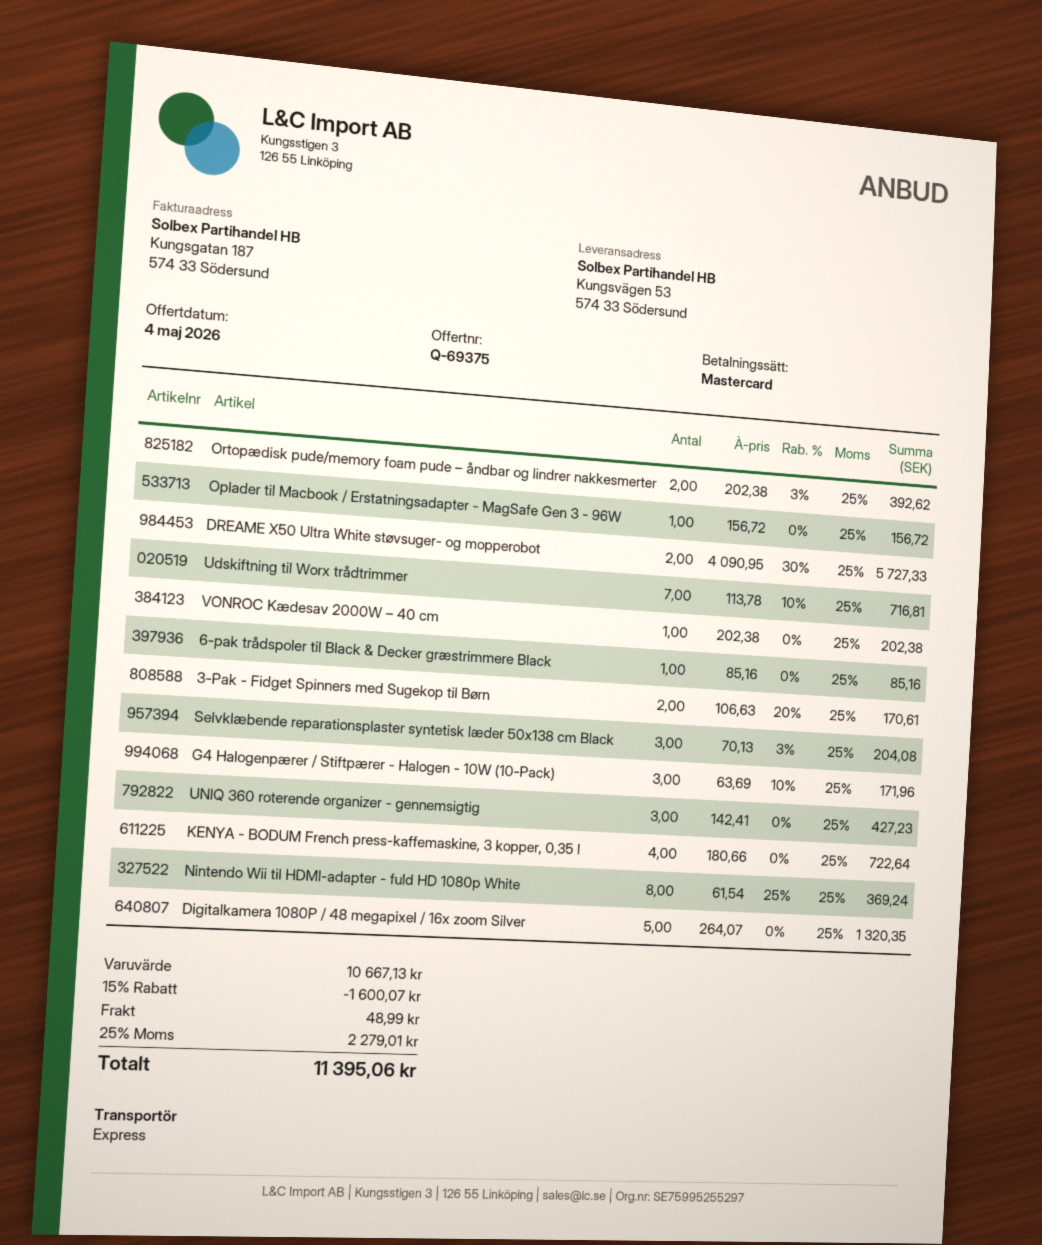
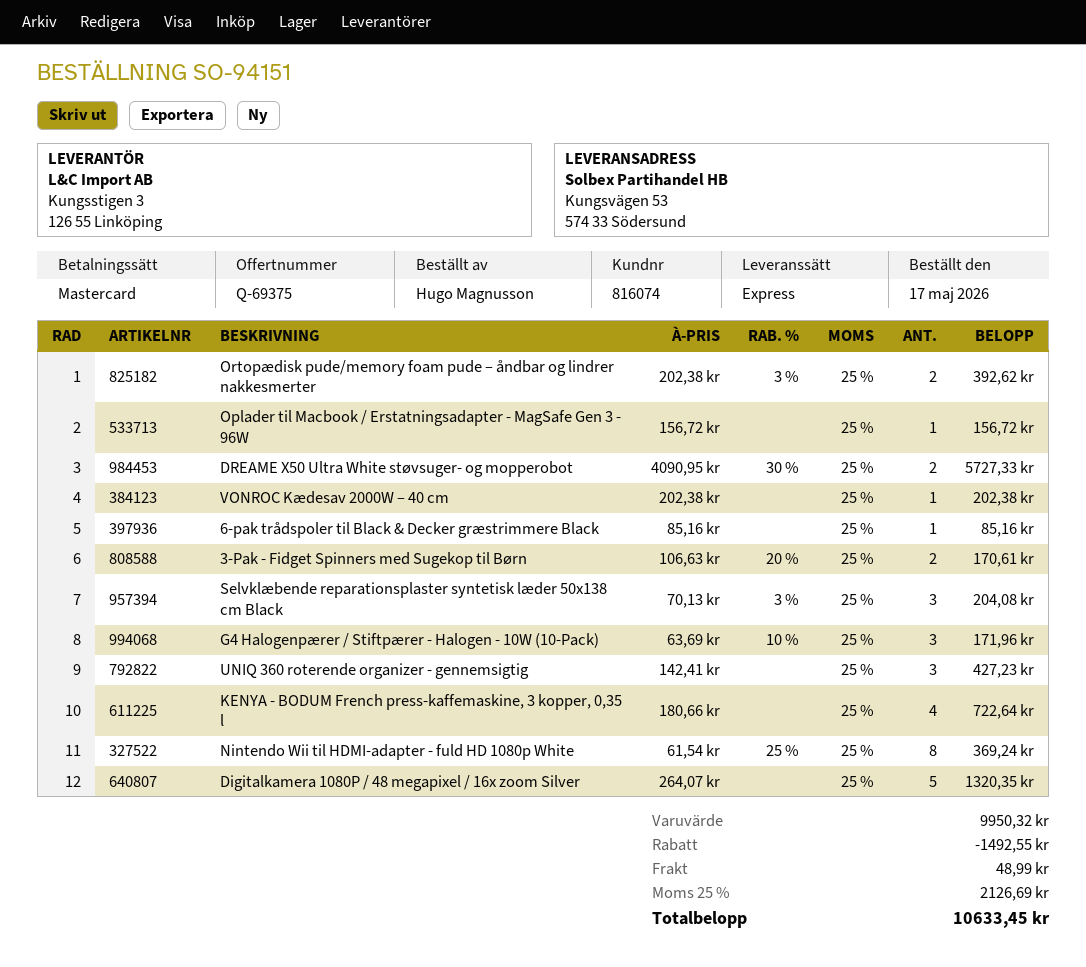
Udskiftning til Worx trådtrimmer: 7 x 113.78 - 10% = 716.81 -> none
subtotal: 10667.13 -> 9950.32
discount: 1600.07 -> 1492.55
tax: 25% = 2279.01 -> 25% = 2126.69
total: 11395.06 -> 10633.45

